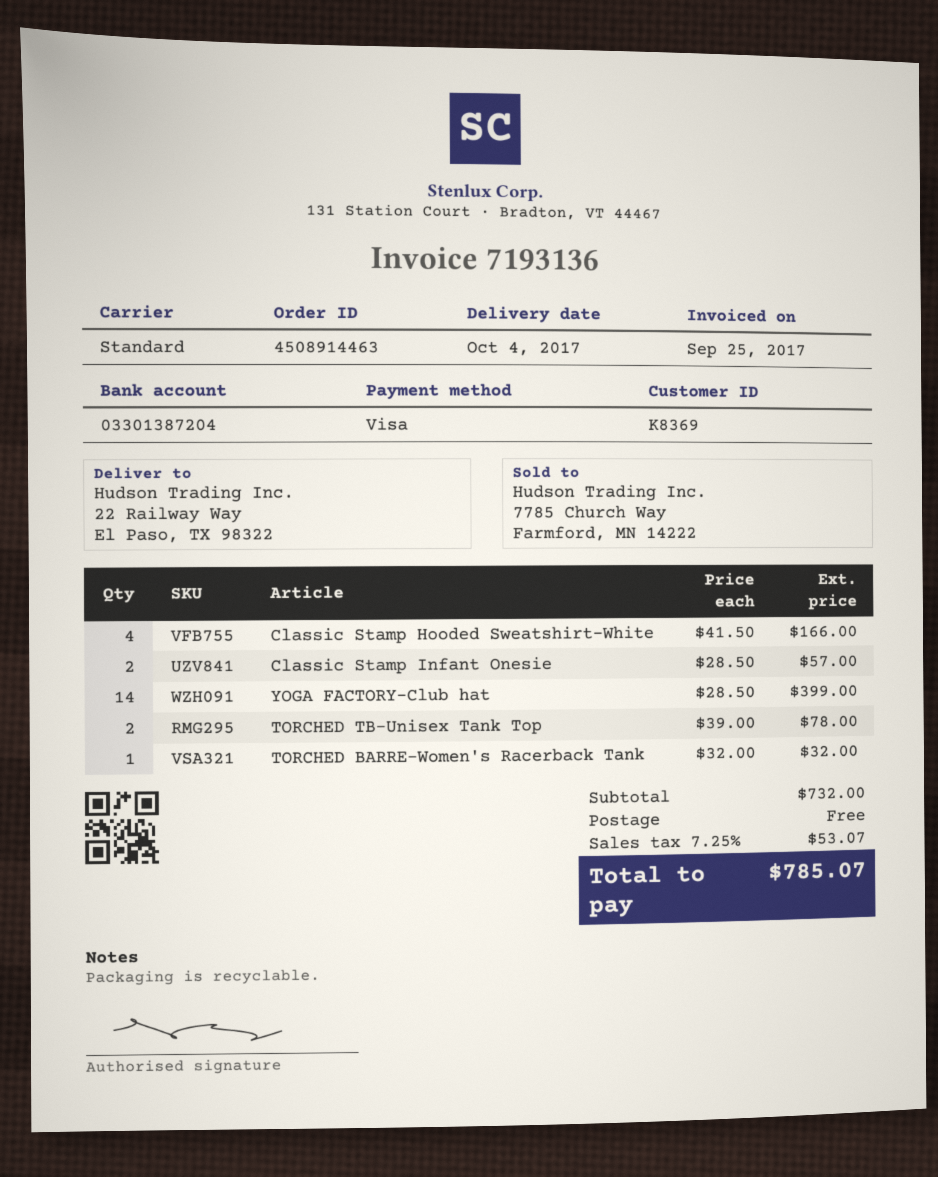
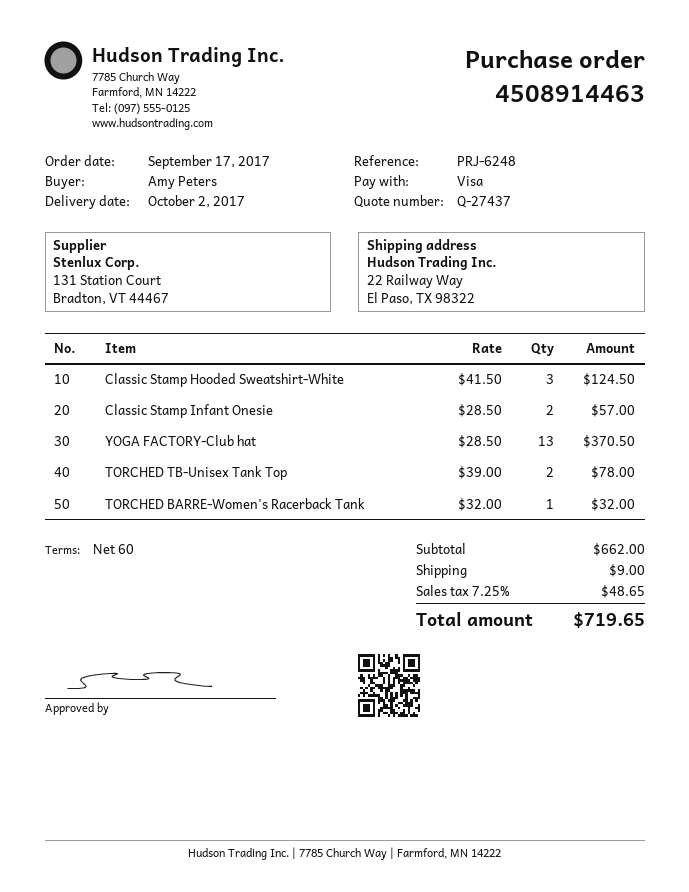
delivery date: 2017-10-04 -> 2017-10-02
Classic Stamp Hooded Sweatshirt-White: 4 x 41.50 = 166.00 -> 3 x 41.50 = 124.50
YOGA FACTORY-Club hat: 14 x 28.50 = 399.00 -> 13 x 28.50 = 370.50
subtotal: 732.00 -> 662.00
shipping: 0.00 -> 9.00
tax: 7.25% = 53.07 -> 7.25% = 48.65
total: 785.07 -> 719.65

